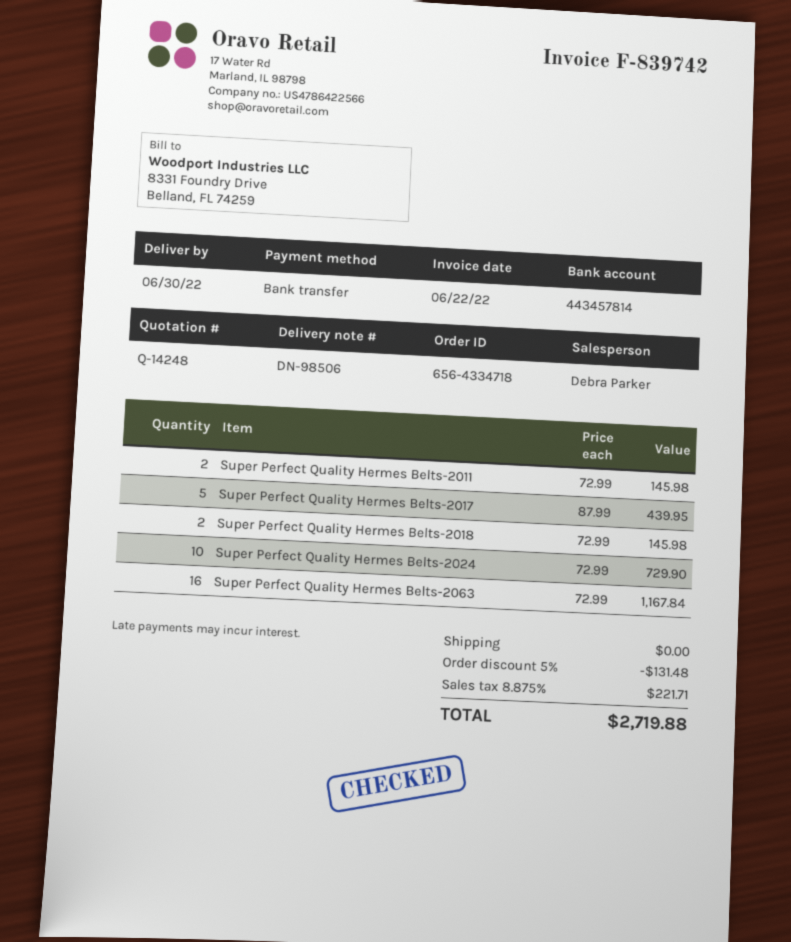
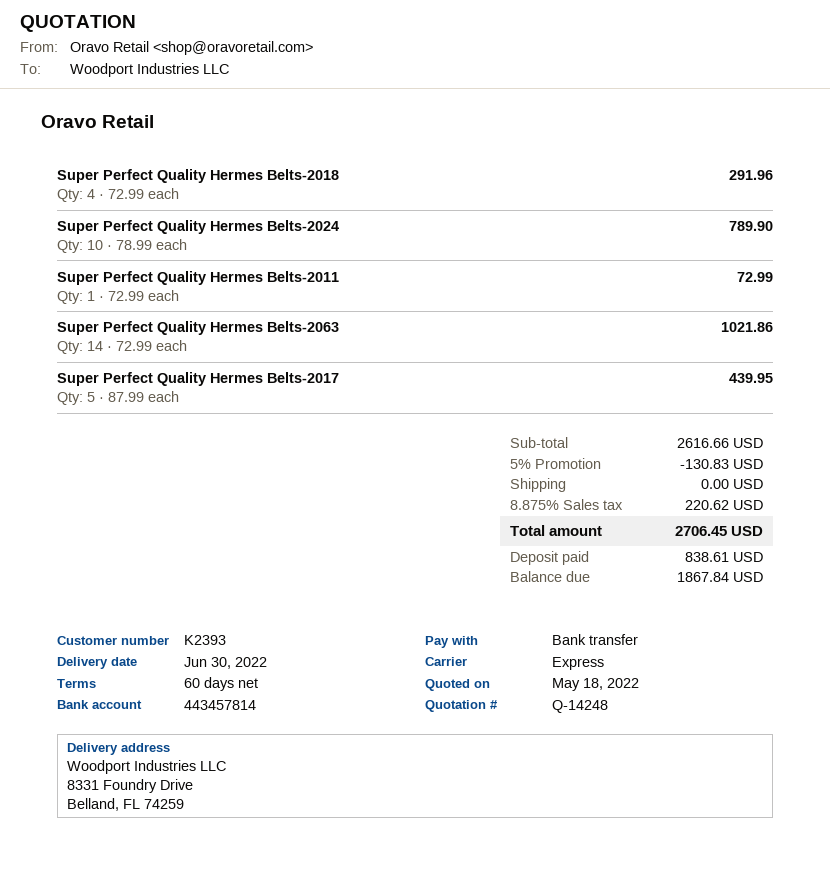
Super Perfect Quality Hermes Belts-2011: 2 x 72.99 = 145.98 -> 1 x 72.99 = 72.99
Super Perfect Quality Hermes Belts-2018: 2 x 72.99 = 145.98 -> 4 x 72.99 = 291.96
Super Perfect Quality Hermes Belts-2024: 10 x 72.99 = 729.90 -> 10 x 78.99 = 789.90
Super Perfect Quality Hermes Belts-2063: 16 x 72.99 = 1167.84 -> 14 x 72.99 = 1021.86
discount: 5% = 131.48 -> 5% = 130.83
tax: 8.875% = 221.71 -> 8.875% = 220.62
total: 2719.88 -> 2706.45

